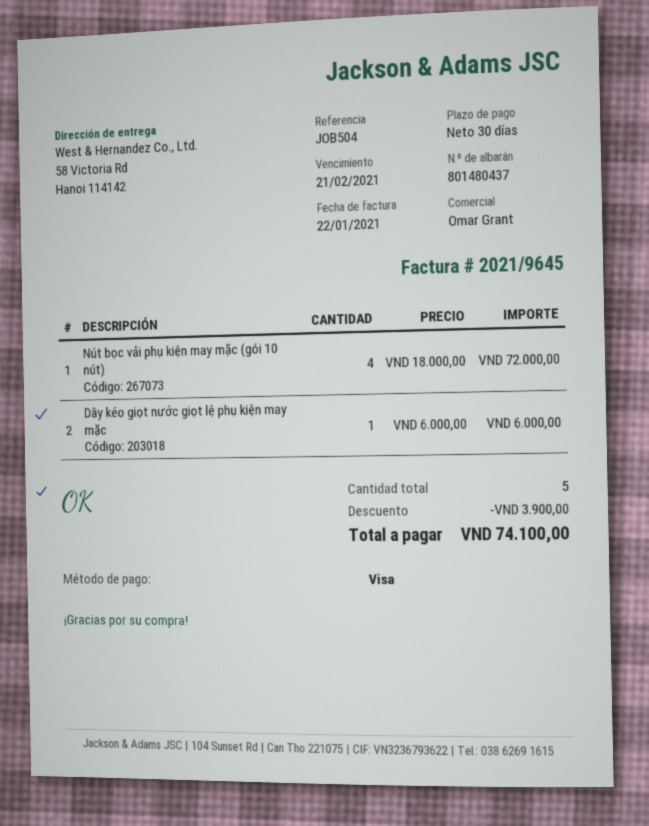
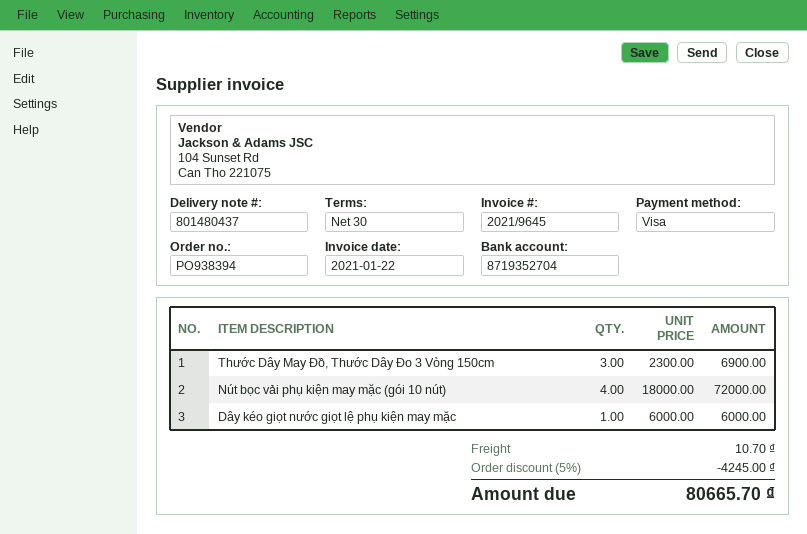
Thước Dây May Đồ, Thước Dây Đo 3 Vòng 150cm: none -> 3 x 2300.00 = 6900.00
discount: 3900.00 -> 4245.00
shipping: none -> 10.70
total: 74100.00 -> 80665.70

